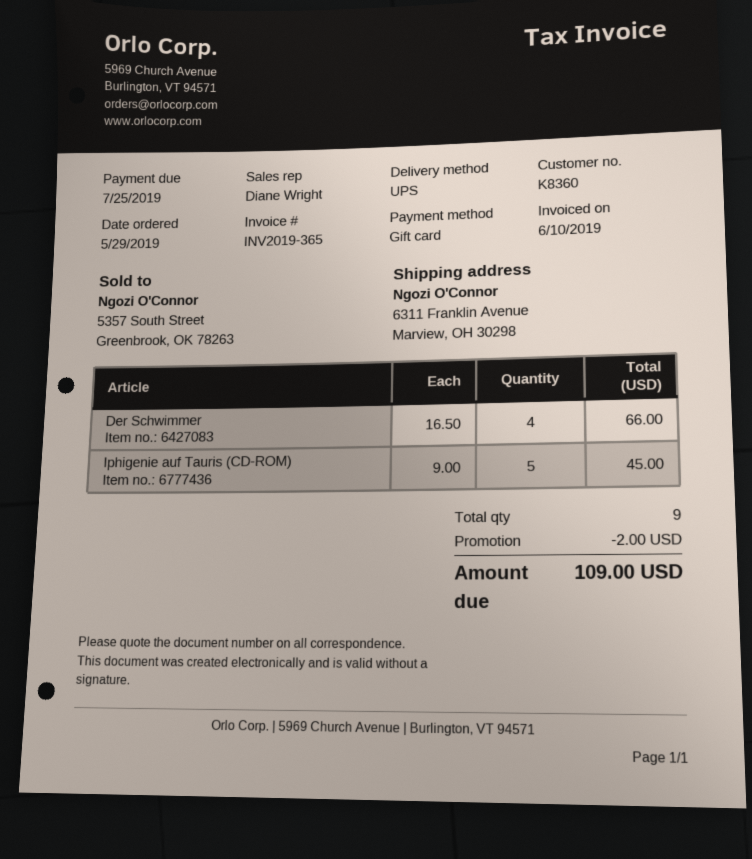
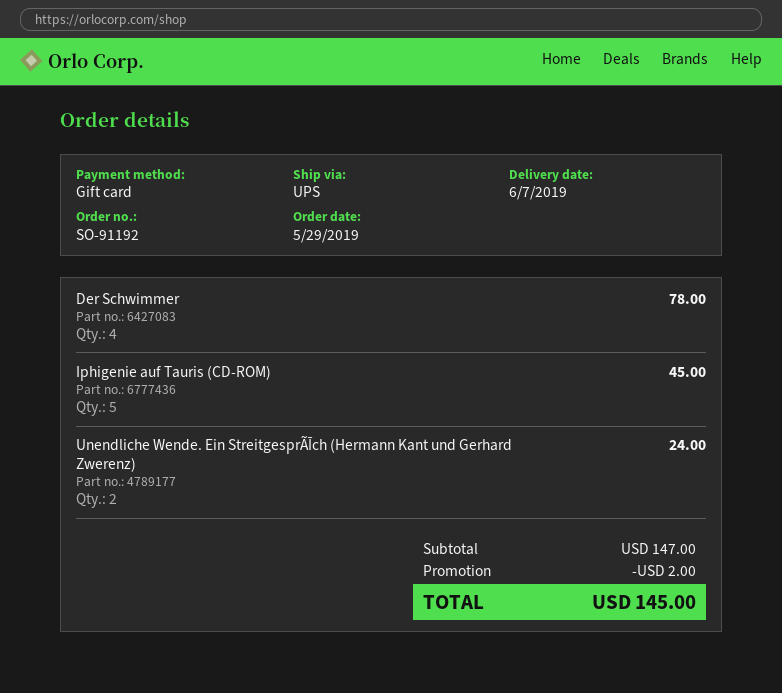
Der Schwimmer: 4 for 66.00 -> 4 for 78.00
Unendliche Wende. Ein StreitgesprÃĪch (Hermann Kant und Gerhard Zwerenz): none -> 2 for 24.00
total: 109.00 -> 145.00

